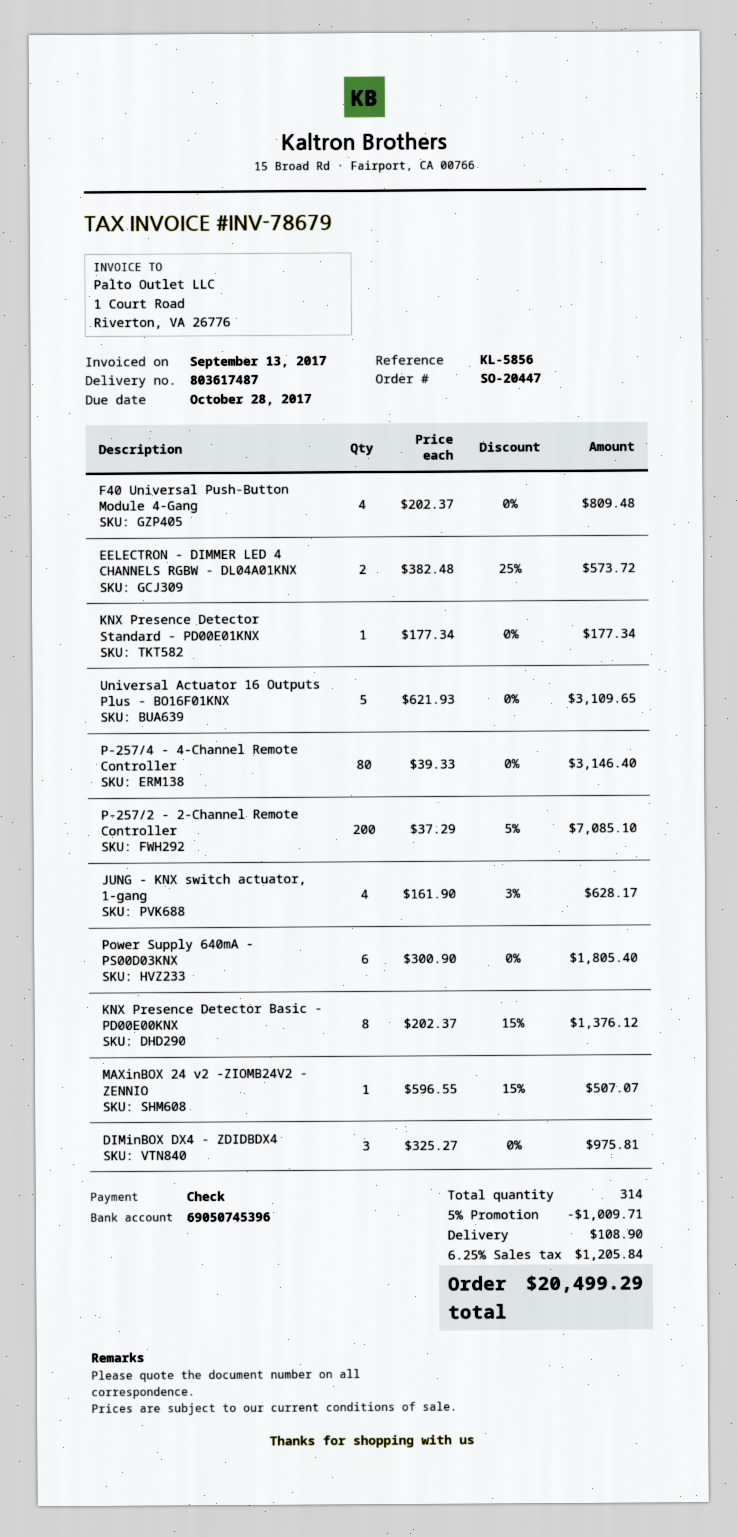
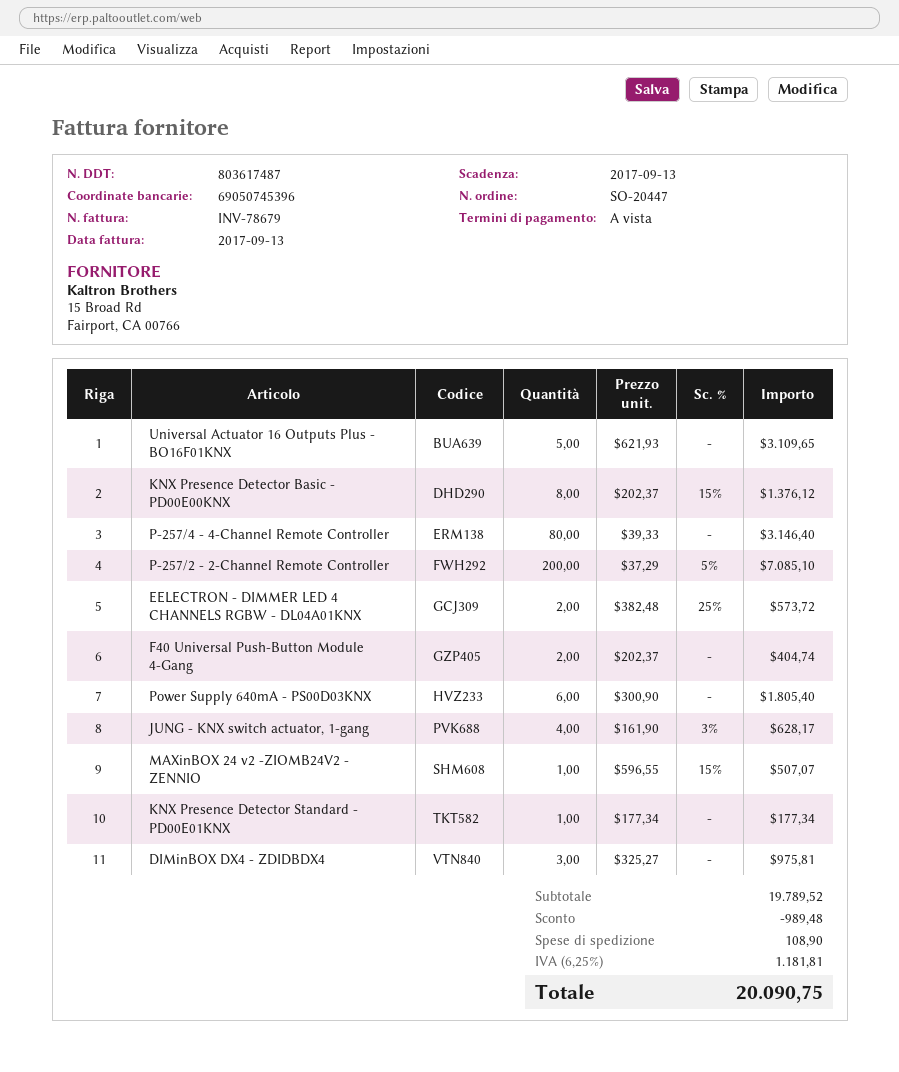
due date: 2017-10-28 -> 2017-09-13
F40 Universal Push-Button Module 4-Gang: 4 x 202.37 = 809.48 -> 2 x 202.37 = 404.74
discount: 1009.71 -> 989.48
tax: 6.25% = 1205.84 -> 6.25% = 1181.81
total: 20499.29 -> 20090.75

